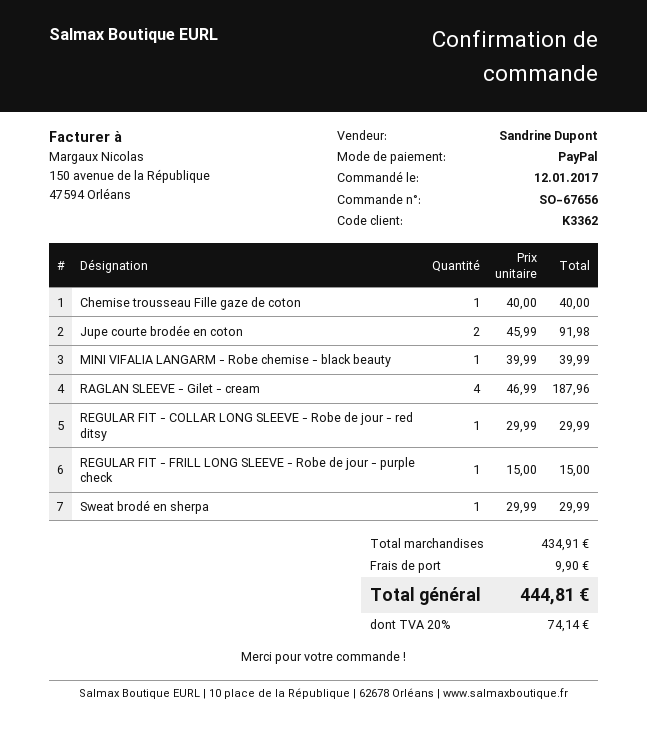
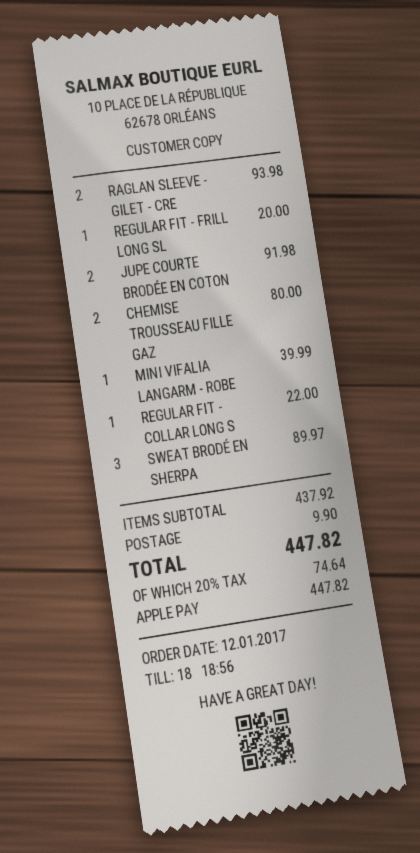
payment method: PayPal -> Apple Pay
Chemise trousseau Fille gaze de coton: 1 for 40.00 -> 2 for 80.00
RAGLAN SLEEVE - Gilet - cream: 4 for 187.96 -> 2 for 93.98
REGULAR FIT - COLLAR LONG SLEEVE - Robe de jour - red ditsy: 1 for 29.99 -> 1 for 22.00
REGULAR FIT - FRILL LONG SLEEVE - Robe de jour - purple check: 1 for 15.00 -> 1 for 20.00
Sweat brodé en sherpa: 1 for 29.99 -> 3 for 89.97
subtotal: 434.91 -> 437.92
tax: 20% = 74.14 -> 20% = 74.64
total: 444.81 -> 447.82

